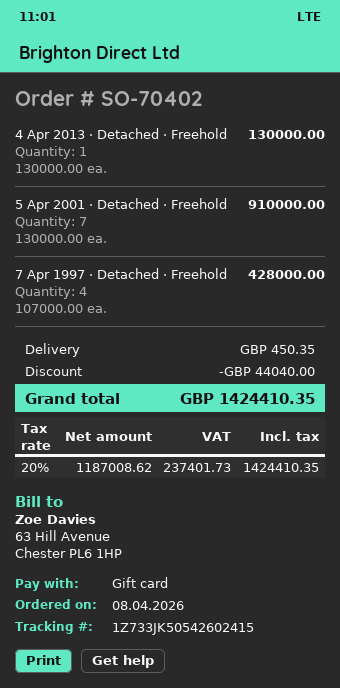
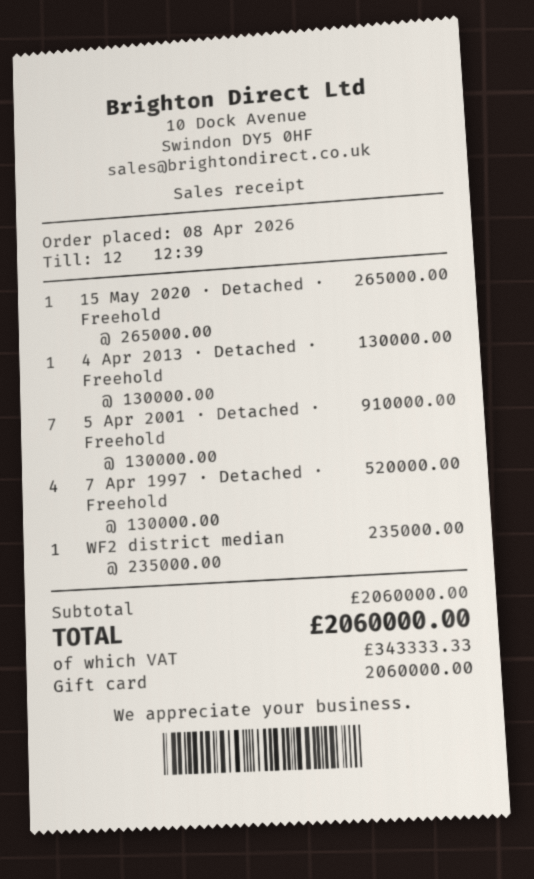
7 Apr 1997 · Detached · Freehold: 4 x 107000.00 = 428000.00 -> 4 x 130000.00 = 520000.00
15 May 2020 · Detached · Freehold: none -> 1 x 265000.00 = 265000.00
WF2 district median: none -> 1 x 235000.00 = 235000.00
discount: 44040.00 -> none
shipping: 450.35 -> none
tax: 237401.73 -> 343333.33
total: 1424410.35 -> 2060000.00

